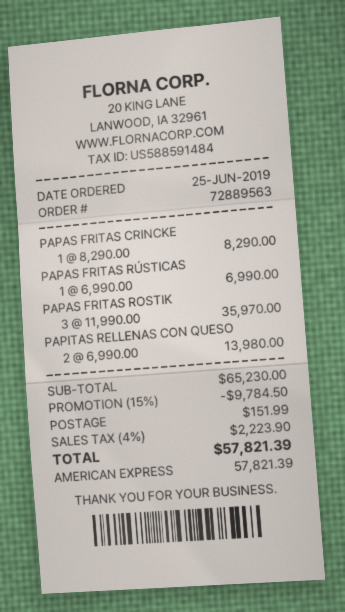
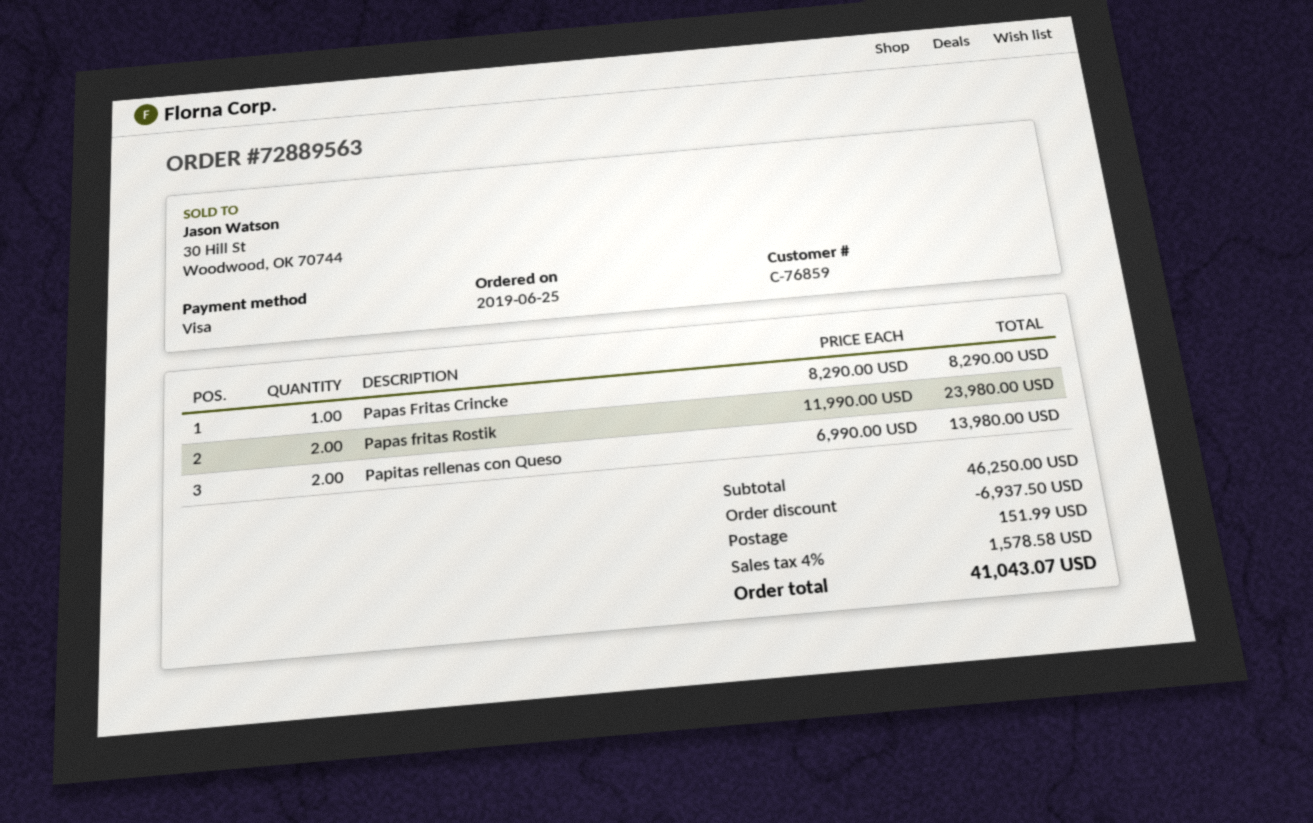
payment method: American Express -> Visa
PAPAS FRITAS RÚSTICAS: 1 x 6990.00 = 6990.00 -> none
PAPAS FRITAS ROSTIK: 3 x 11990.00 = 35970.00 -> 2 x 11990.00 = 23980.00
subtotal: 65230.00 -> 46250.00
discount: 9784.50 -> 6937.50
tax: 4% = 2223.90 -> 4% = 1578.58
total: 57821.39 -> 41043.07

